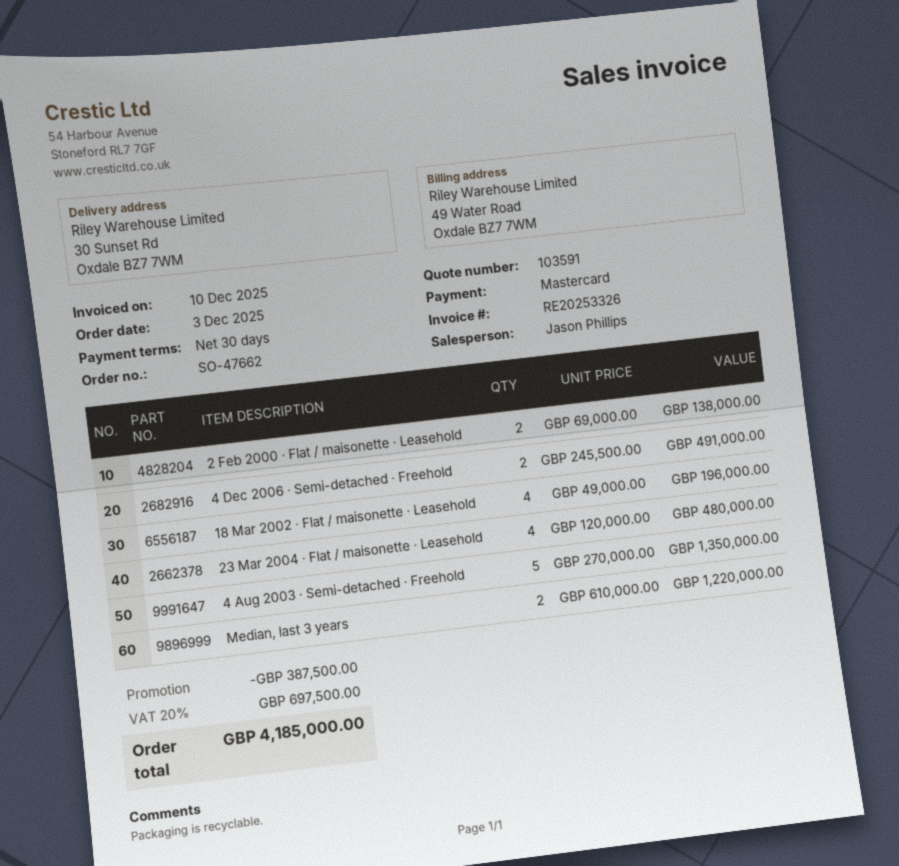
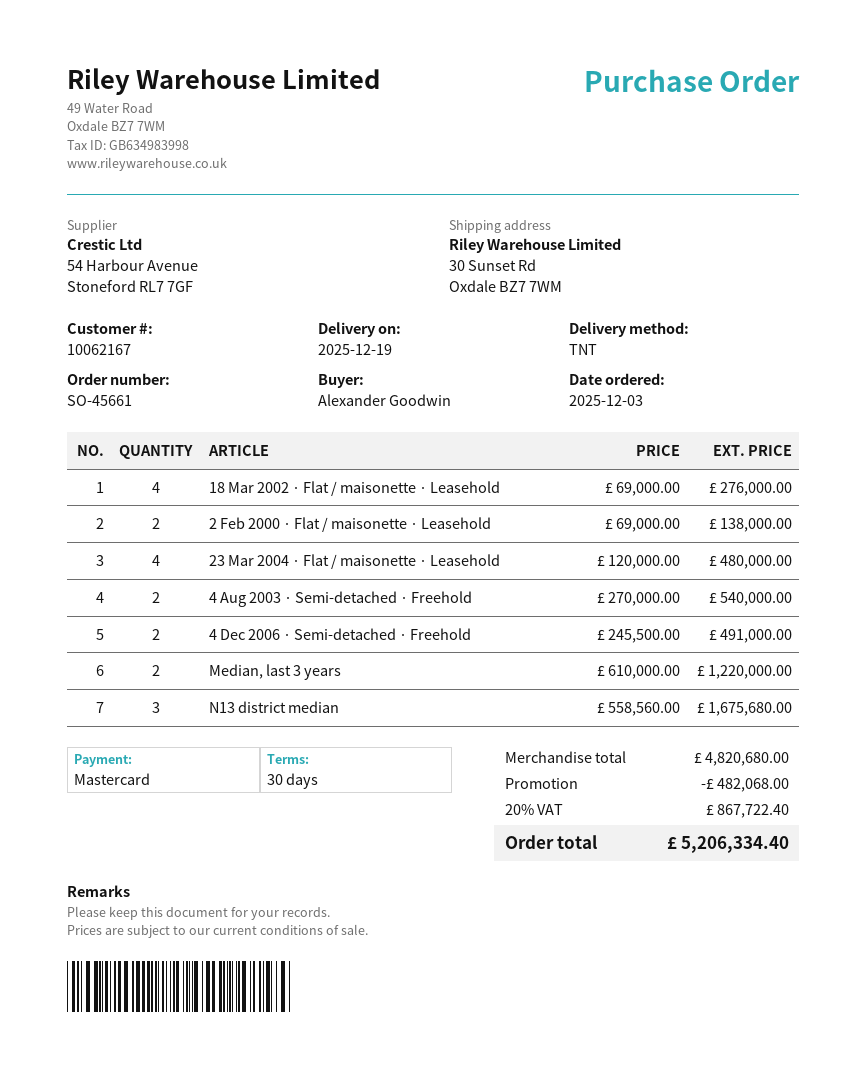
order number: SO-47662 -> SO-45661
18 Mar 2002 · Flat / maisonette · Leasehold: 4 x 49000.00 = 196000.00 -> 4 x 69000.00 = 276000.00
4 Aug 2003 · Semi-detached · Freehold: 5 x 270000.00 = 1350000.00 -> 2 x 270000.00 = 540000.00
N13 district median: none -> 3 x 558560.00 = 1675680.00
discount: 387500.00 -> 482068.00
tax: 20% = 697500.00 -> 20% = 867722.40
total: 4185000.00 -> 5206334.40

